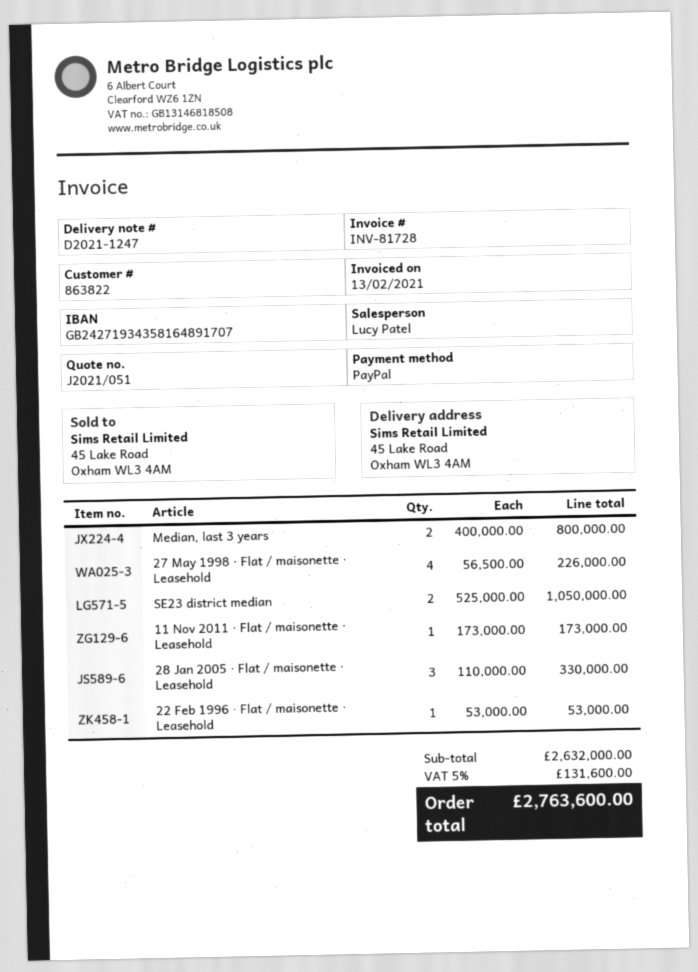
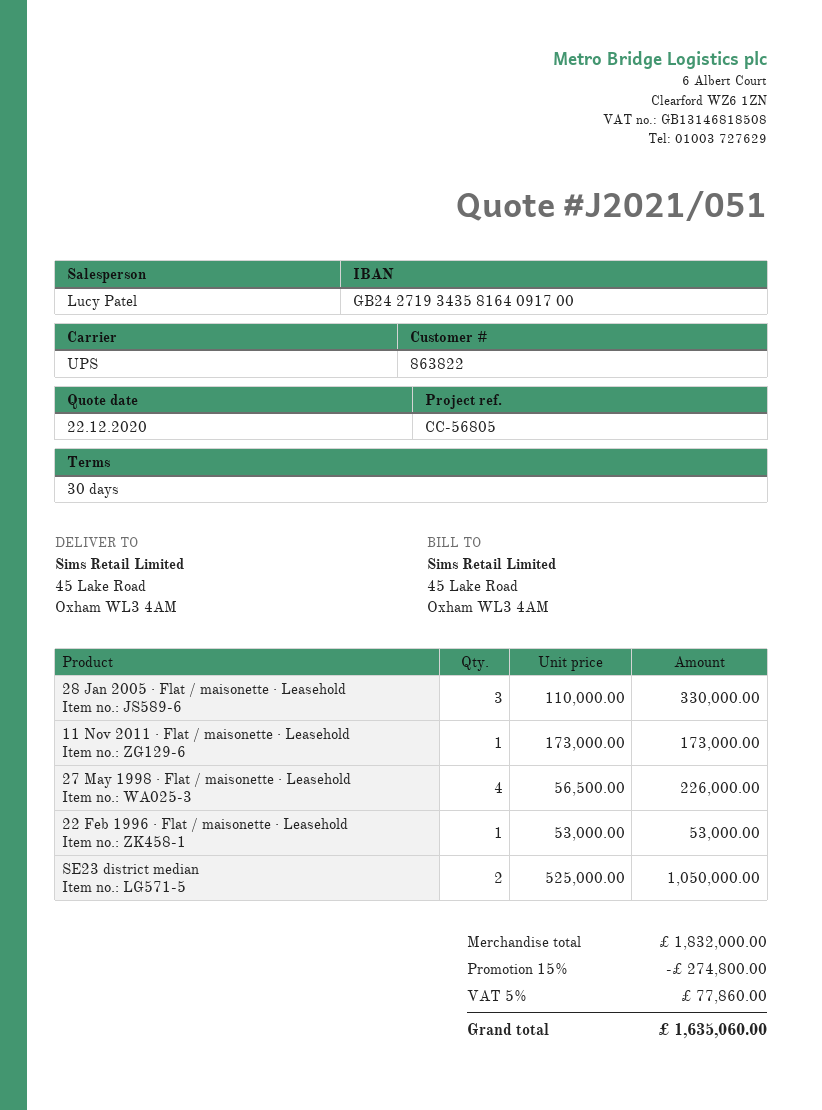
bank account: GB24271934358164891707 -> GB24271934358164091700
Median, last 3 years: 2 x 400000.00 = 800000.00 -> none
subtotal: 2632000.00 -> 1832000.00
discount: none -> 15% = 274800.00
tax: 5% = 131600.00 -> 5% = 77860.00
total: 2763600.00 -> 1635060.00

